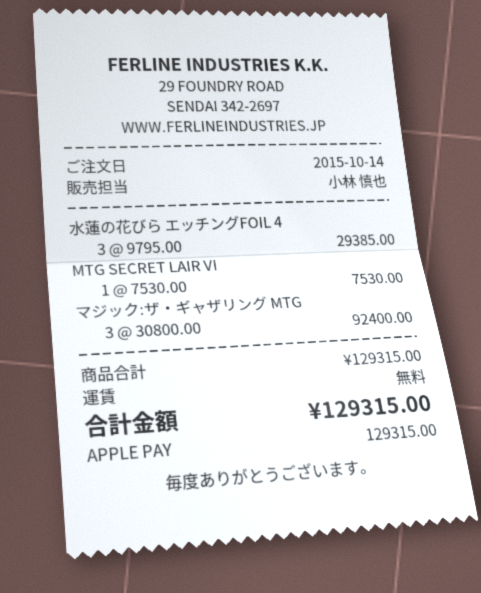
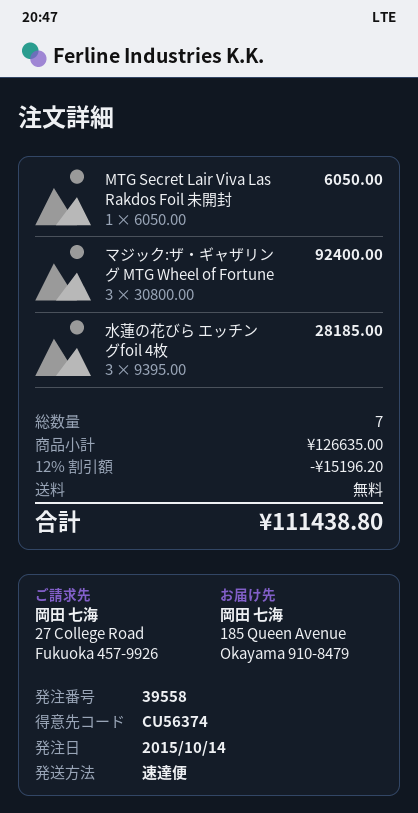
水蓮の花びら エッチングFOIL 4: 3 x 9795.00 = 29385.00 -> 3 x 9395.00 = 28185.00
MTG SECRET LAIR VI: 1 x 7530.00 = 7530.00 -> 1 x 6050.00 = 6050.00
subtotal: 129315.00 -> 126635.00
discount: none -> 12% = 15196.20
total: 129315.00 -> 111438.80

